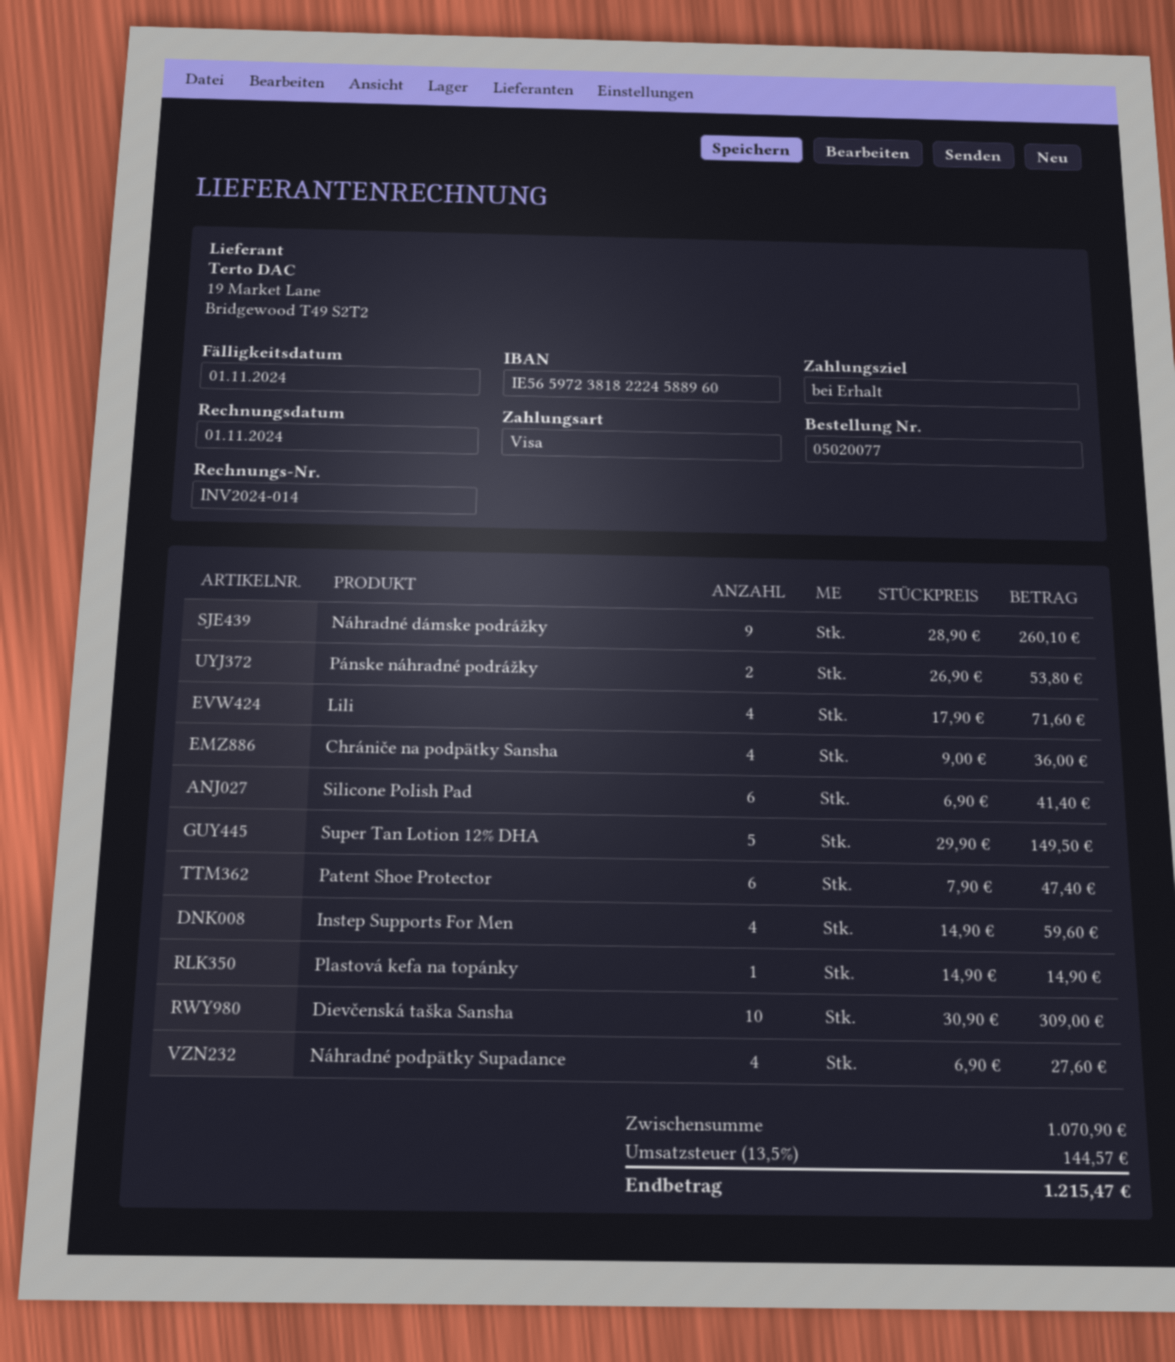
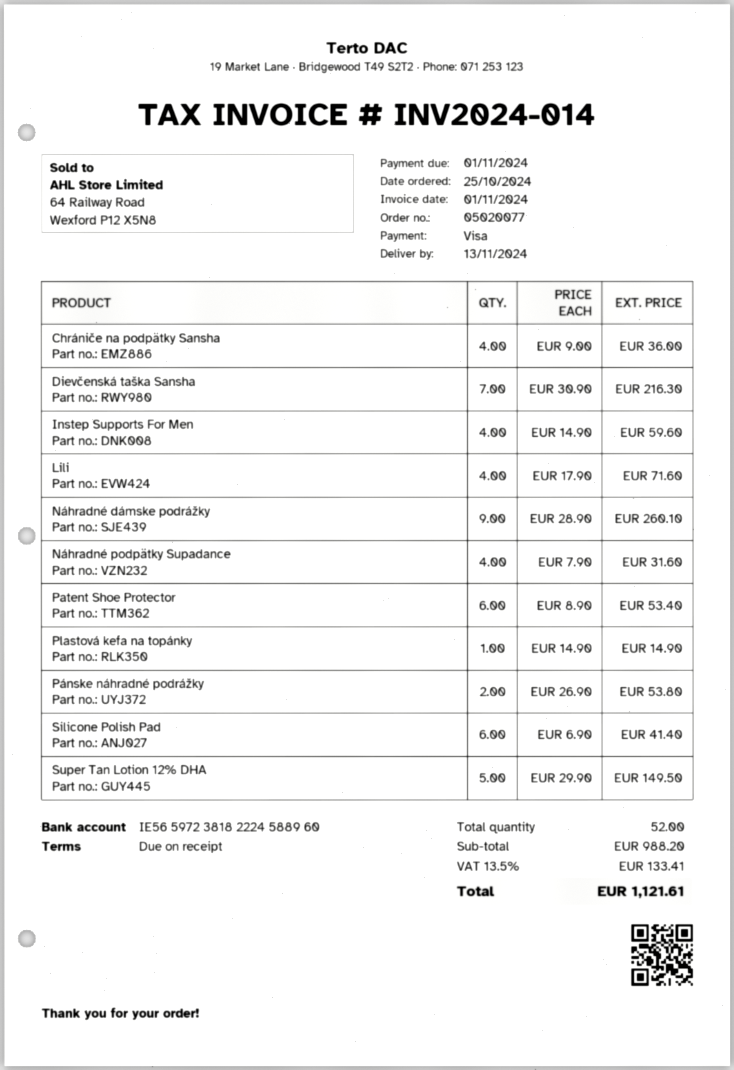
Patent Shoe Protector: 6 x 7.90 = 47.40 -> 6 x 8.90 = 53.40
Dievčenská taška Sansha: 10 x 30.90 = 309.00 -> 7 x 30.90 = 216.30
Náhradné podpätky Supadance: 4 x 6.90 = 27.60 -> 4 x 7.90 = 31.60
subtotal: 1070.90 -> 988.20
tax: 13.5% = 144.57 -> 13.5% = 133.41
total: 1215.47 -> 1121.61

